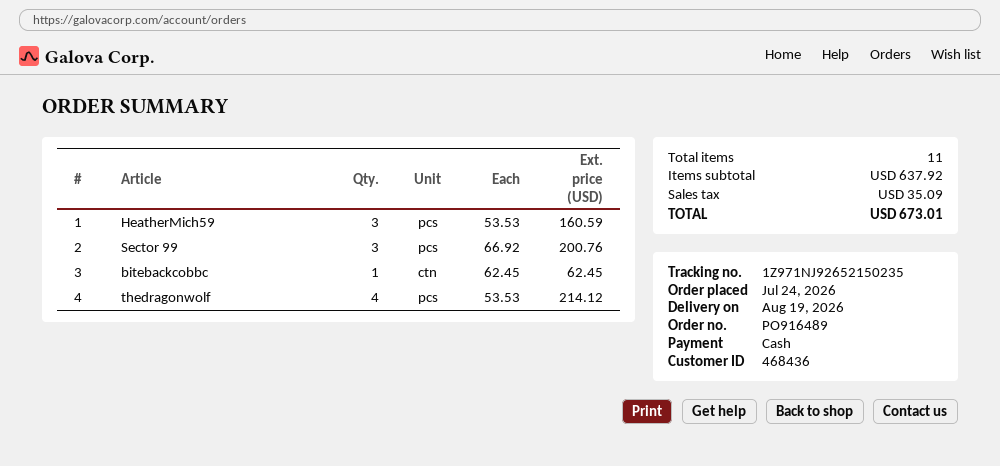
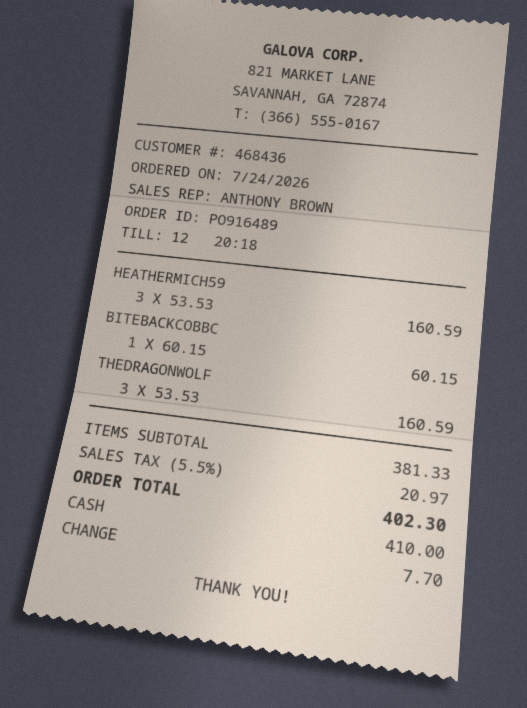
Sector 99: 3 x 66.92 = 200.76 -> none
bitebackcobbc: 1 x 62.45 = 62.45 -> 1 x 60.15 = 60.15
thedragonwolf: 4 x 53.53 = 214.12 -> 3 x 53.53 = 160.59
subtotal: 637.92 -> 381.33
tax: 35.09 -> 20.97
total: 673.01 -> 402.30

